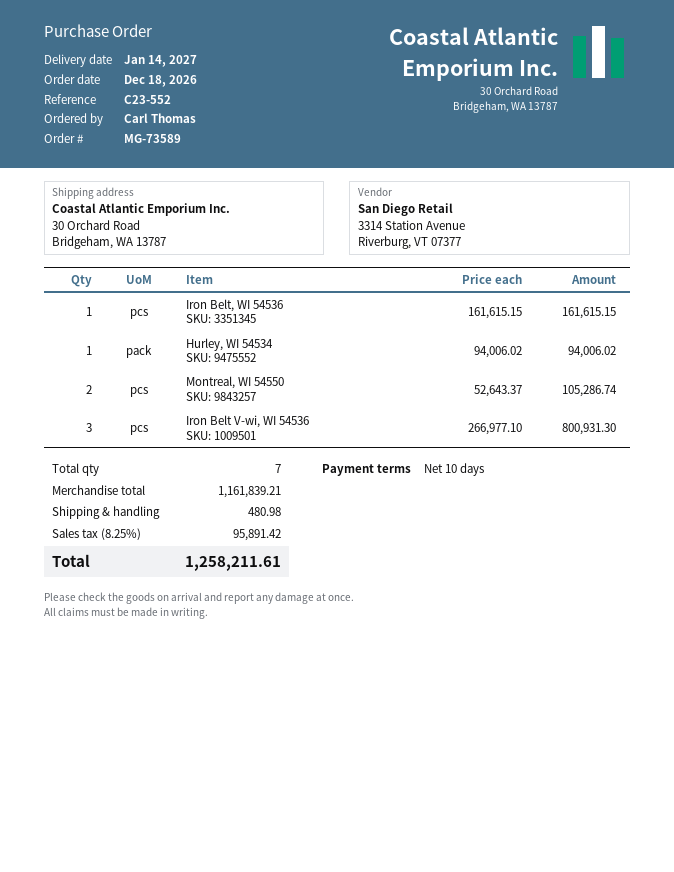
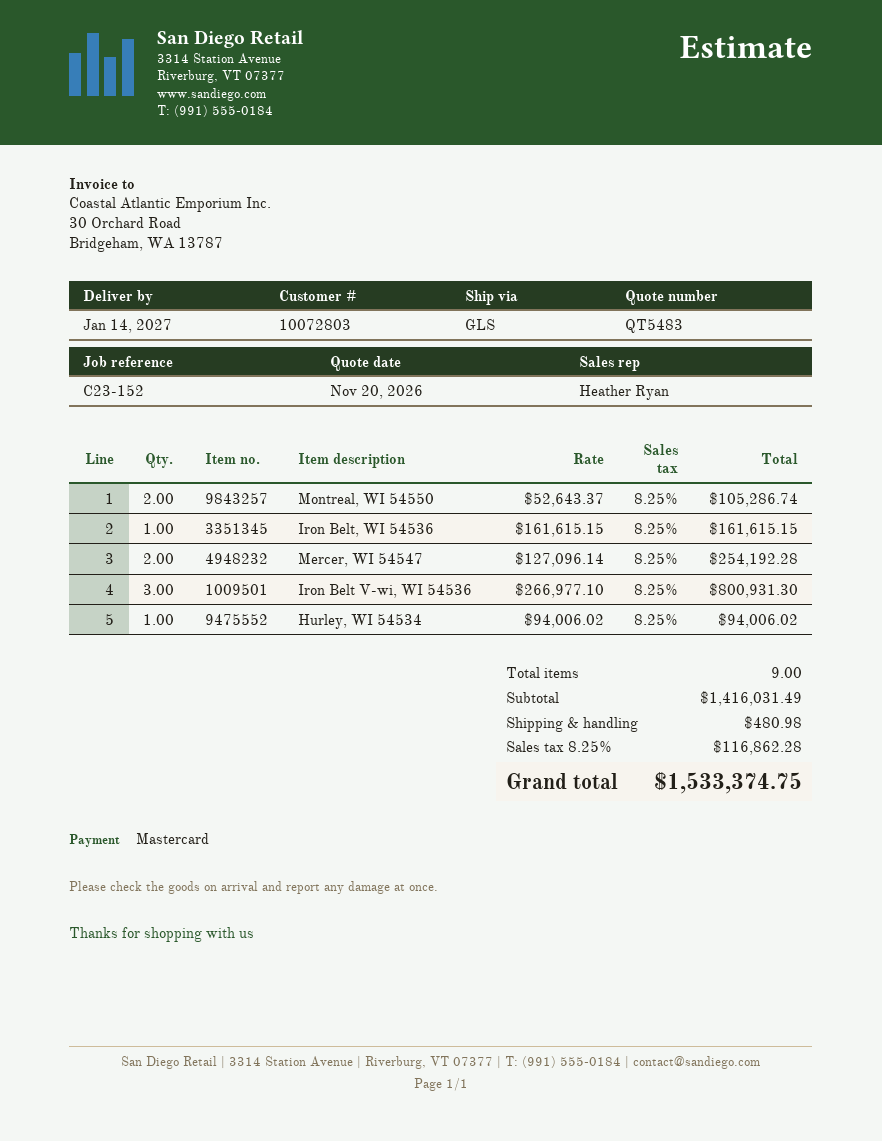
reference: C23-552 -> C23-152
Mercer, WI 54547: none -> 2 x 127096.14 = 254192.28
total quantity: 7 -> 9
subtotal: 1161839.21 -> 1416031.49
tax: 8.25% = 95891.42 -> 8.25% = 116862.28
total: 1258211.61 -> 1533374.75

